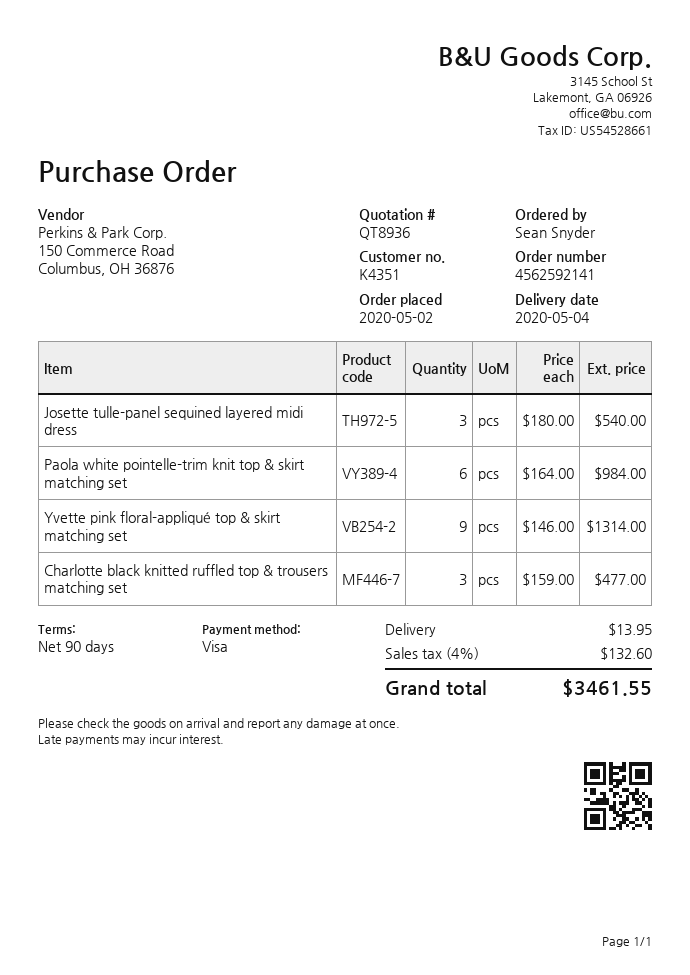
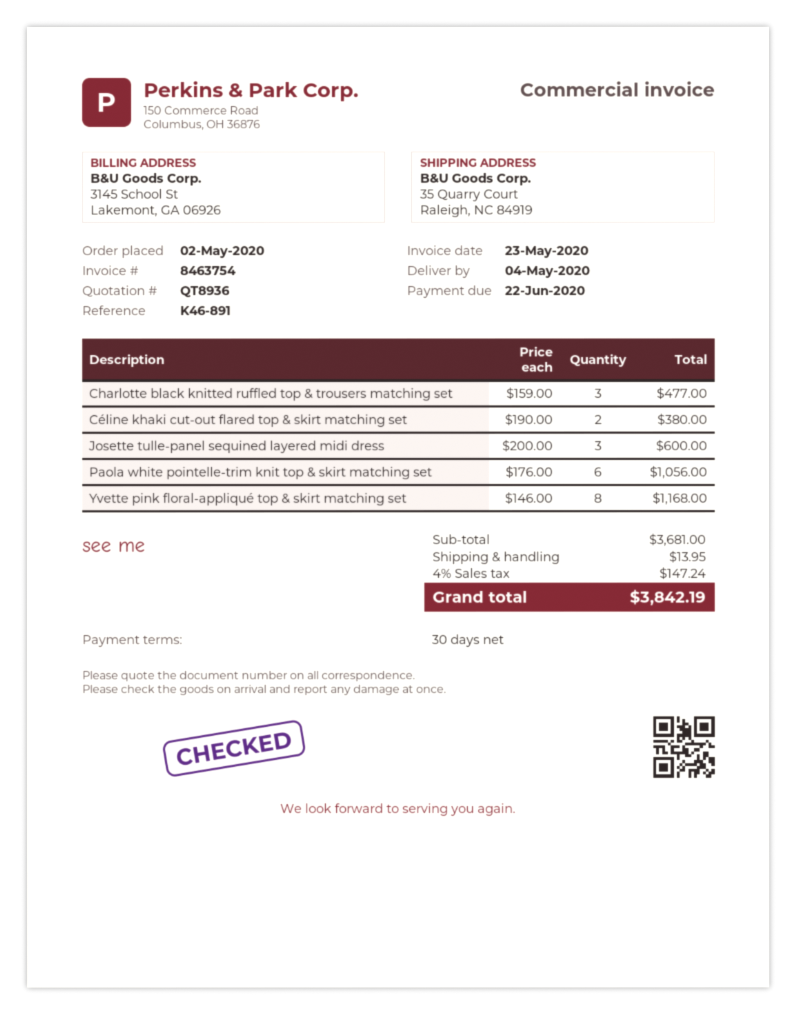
payment terms: 90 days -> 30 days
Josette tulle-panel sequined layered midi dress: 3 x 180.00 = 540.00 -> 3 x 200.00 = 600.00
Paola white pointelle-trim knit top & skirt matching set: 6 x 164.00 = 984.00 -> 6 x 176.00 = 1056.00
Yvette pink floral-appliqué top & skirt matching set: 9 x 146.00 = 1314.00 -> 8 x 146.00 = 1168.00
Céline khaki cut-out flared top & skirt matching set: none -> 2 x 190.00 = 380.00
tax: 4% = 132.60 -> 4% = 147.24
total: 3461.55 -> 3842.19

